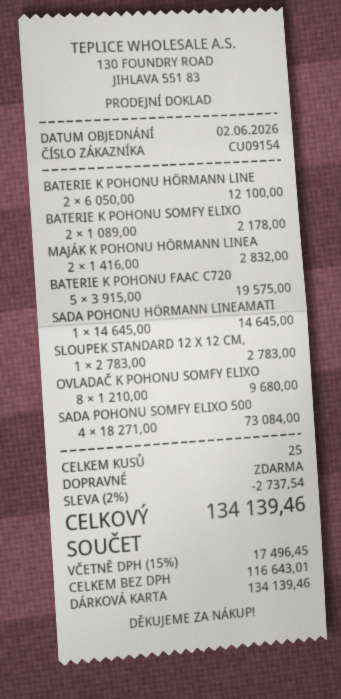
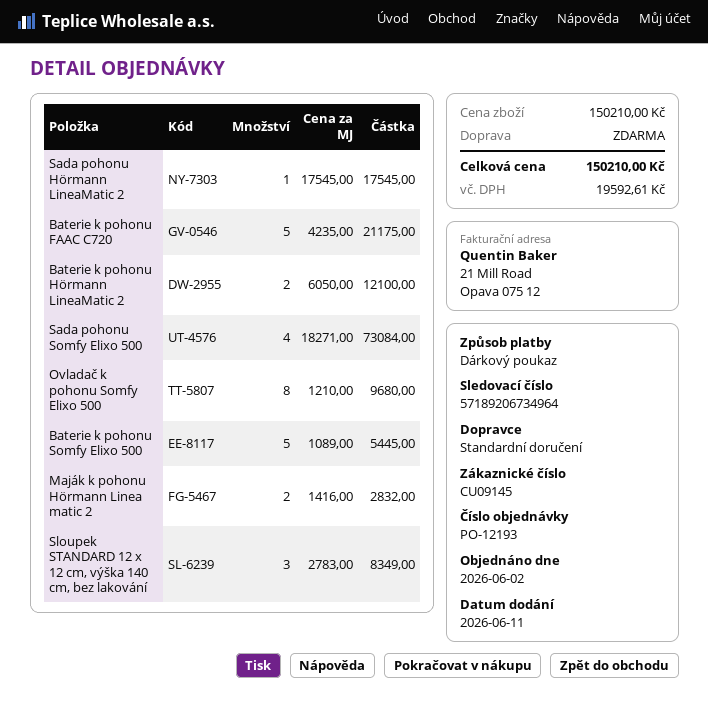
customer number: CU09154 -> CU09145
BATERIE K POHONU SOMFY ELIXO: 2 x 1089.00 = 2178.00 -> 5 x 1089.00 = 5445.00
BATERIE K POHONU FAAC C720: 5 x 3915.00 = 19575.00 -> 5 x 4235.00 = 21175.00
SADA POHONU HÖRMANN LINEAMATI: 1 x 14645.00 = 14645.00 -> 1 x 17545.00 = 17545.00
SLOUPEK STANDARD 12 X 12 CM,: 1 x 2783.00 = 2783.00 -> 3 x 2783.00 = 8349.00
discount: 2% = 2737.54 -> none
tax: 17496.45 -> 19592.61
total: 134139.46 -> 150210.00

